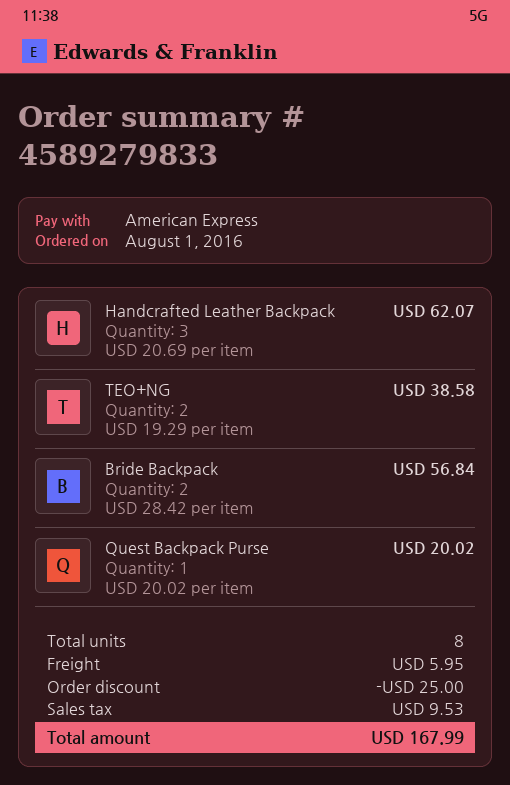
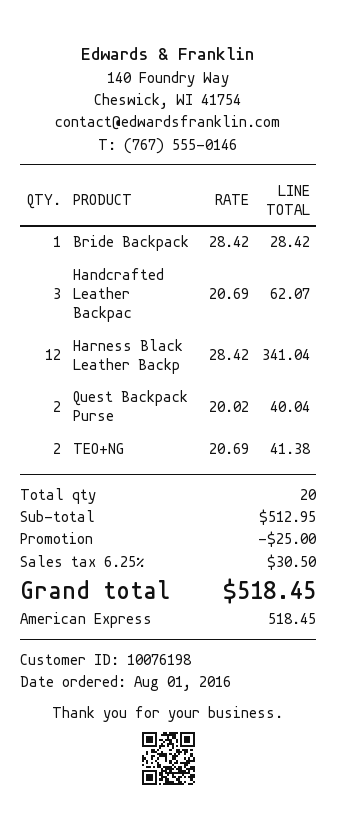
TEO+NG: 2 x 19.29 = 38.58 -> 2 x 20.69 = 41.38
Bride Backpack: 2 x 28.42 = 56.84 -> 1 x 28.42 = 28.42
Quest Backpack Purse: 1 x 20.02 = 20.02 -> 2 x 20.02 = 40.04
Harness Black Leather Backp: none -> 12 x 28.42 = 341.04
total quantity: 8 -> 20
shipping: 5.95 -> none
tax: 9.53 -> 30.50
total: 167.99 -> 518.45

